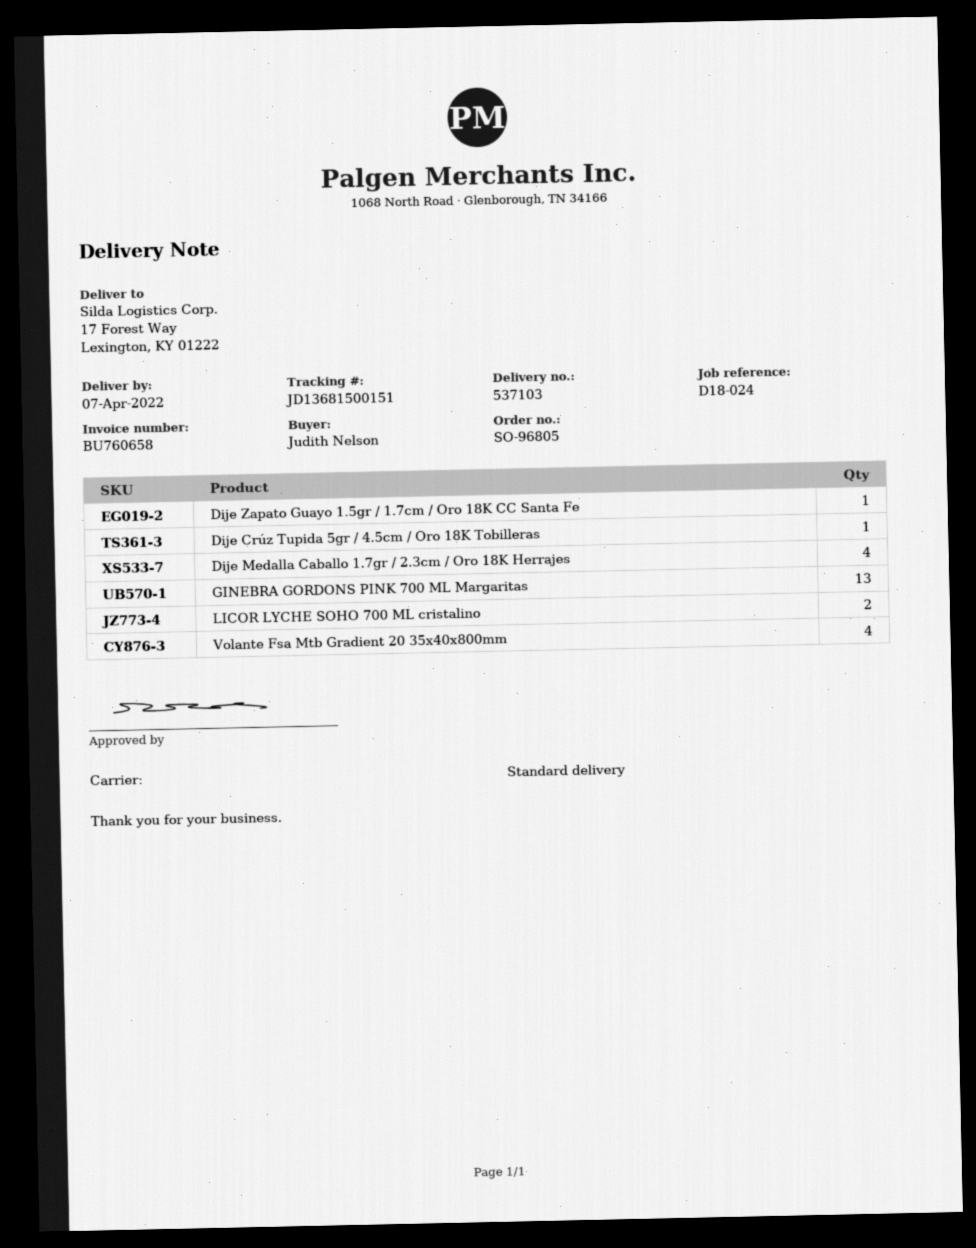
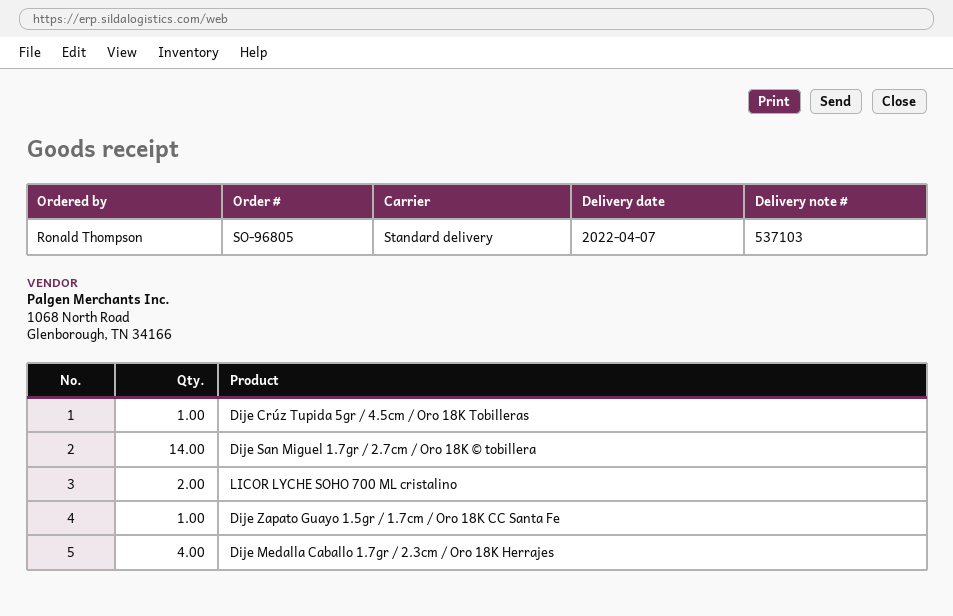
ordered by: Judith Nelson -> Ronald Thompson
GINEBRA GORDONS PINK 700 ML Margaritas: 13 -> none
Volante Fsa Mtb Gradient 20 35x40x800mm: 4 -> none
Dije San Miguel 1.7gr / 2.7cm / Oro 18K © tobillera: none -> 14

